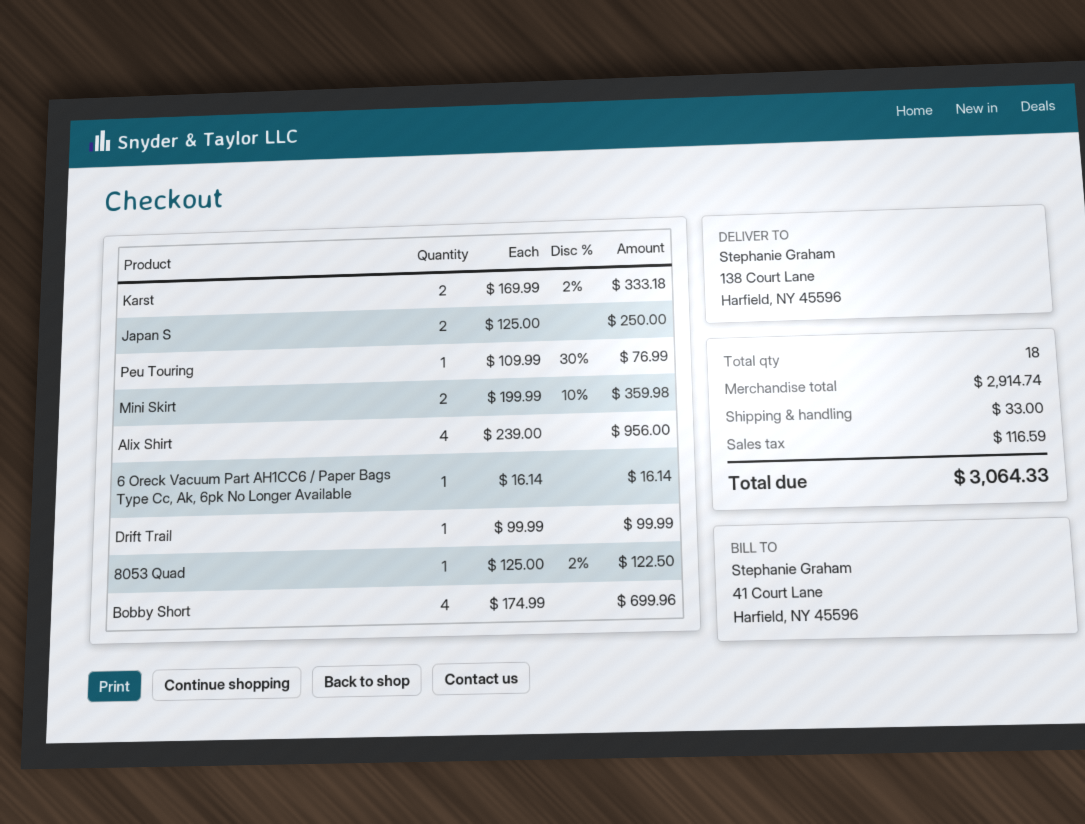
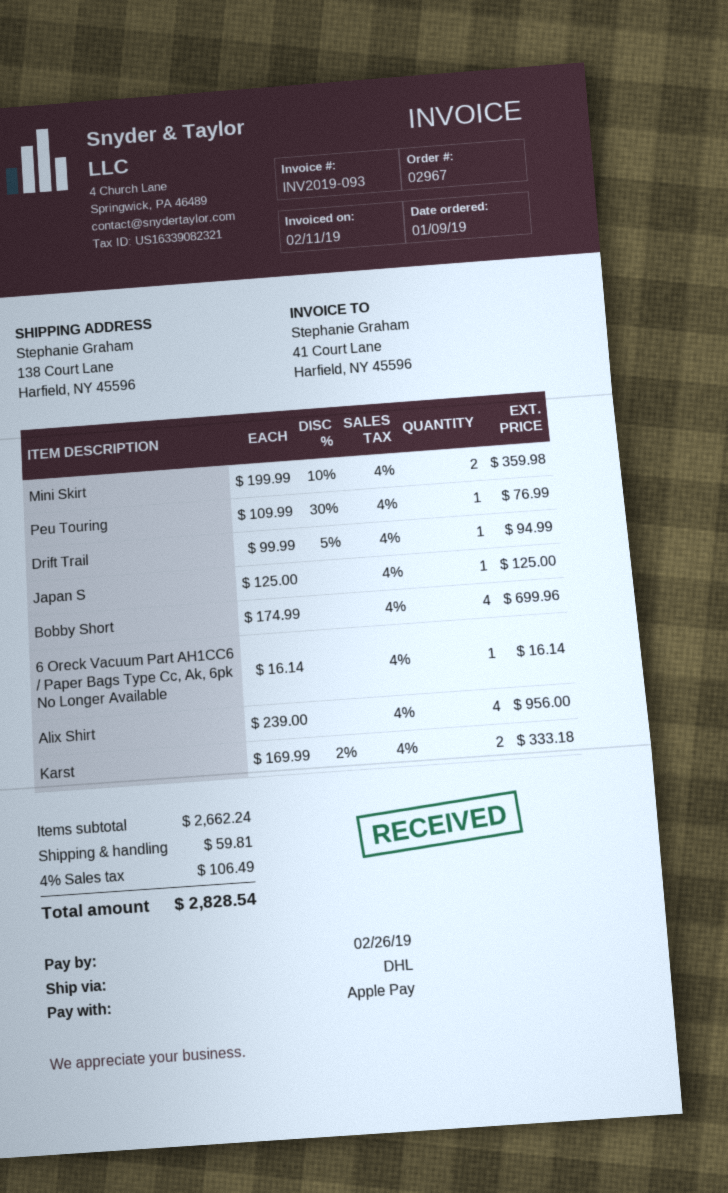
Japan S: 2 x 125.00 = 250.00 -> 1 x 125.00 = 125.00
Drift Trail: 1 x 99.99 = 99.99 -> 1 x 99.99 - 5% = 94.99
8053 Quad: 1 x 125.00 - 2% = 122.50 -> none
subtotal: 2914.74 -> 2662.24
shipping: 33.00 -> 59.81
tax: 116.59 -> 106.49
total: 3064.33 -> 2828.54

